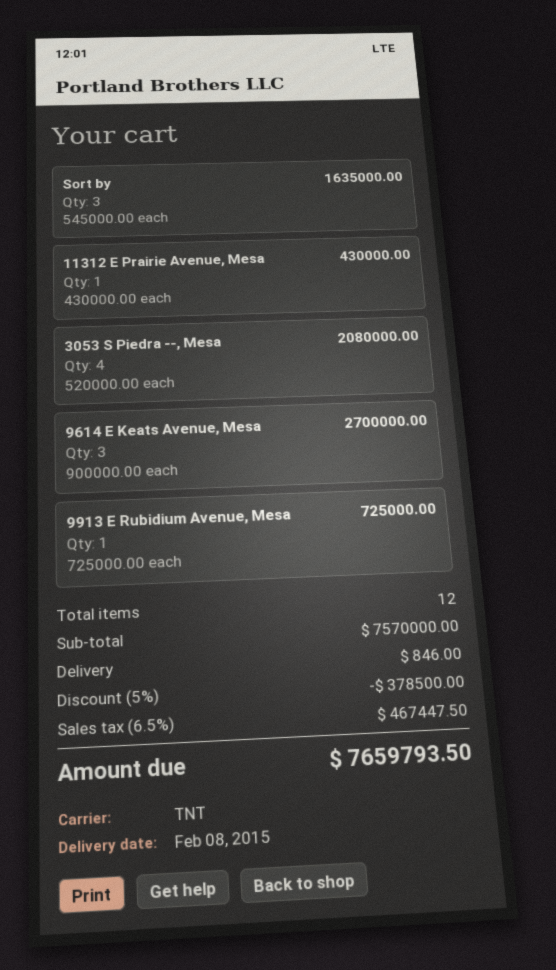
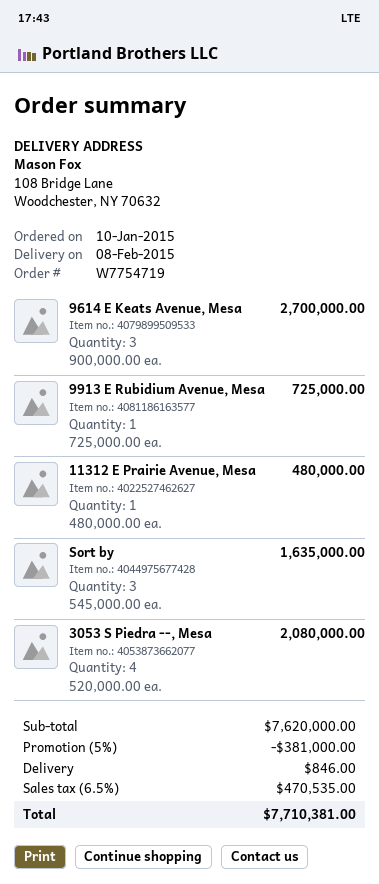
11312 E Prairie Avenue, Mesa: 1 x 430000.00 = 430000.00 -> 1 x 480000.00 = 480000.00
subtotal: 7570000.00 -> 7620000.00
discount: 5% = 378500.00 -> 5% = 381000.00
tax: 6.5% = 467447.50 -> 6.5% = 470535.00
total: 7659793.50 -> 7710381.00

